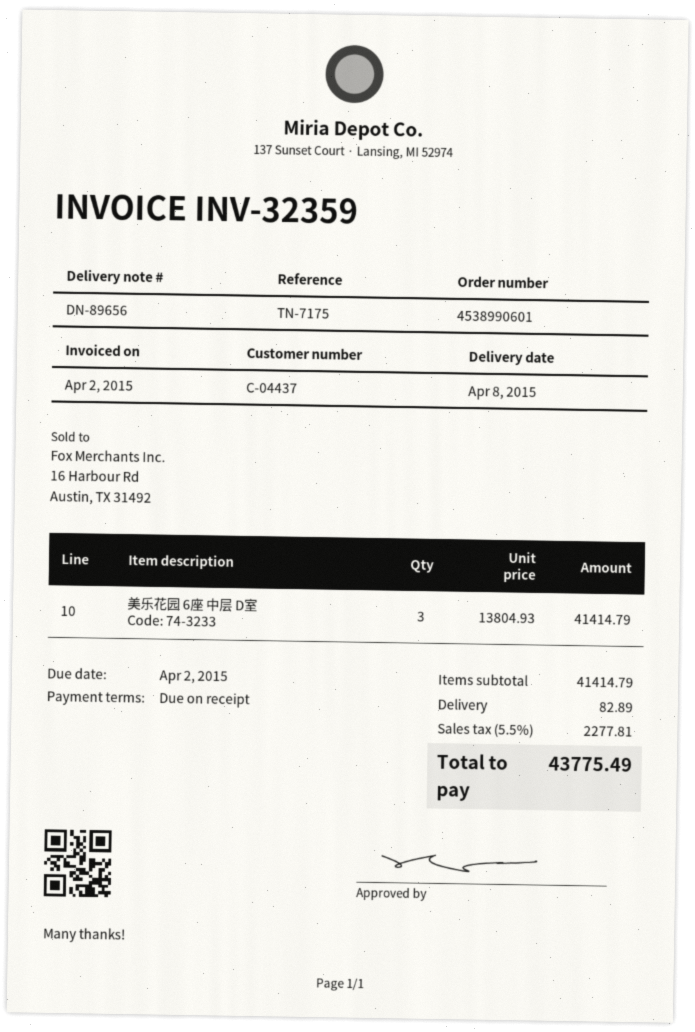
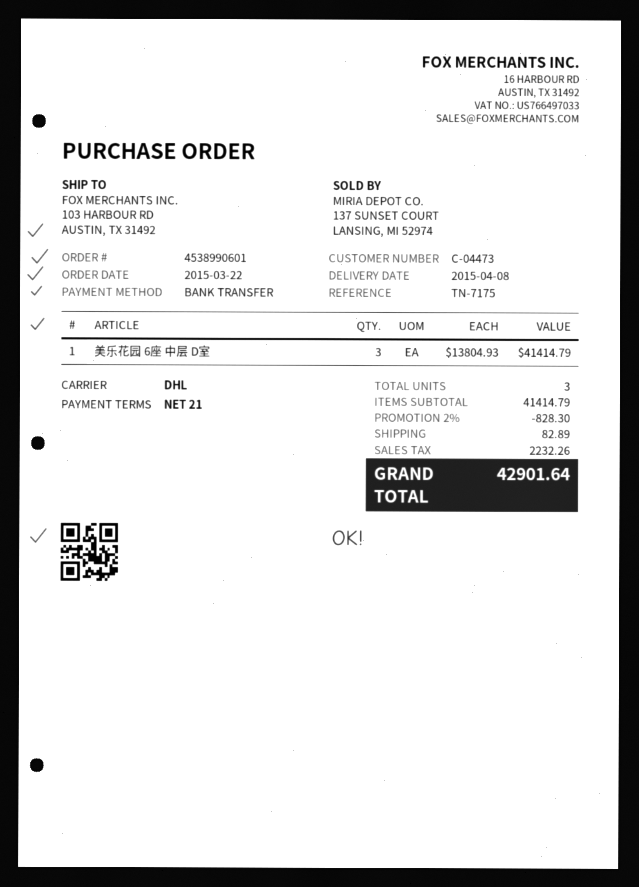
payment terms: on receipt -> 21 days
customer number: C-04437 -> C-04473
discount: none -> 2% = 828.30
tax: 2277.81 -> 2232.26
total: 43775.49 -> 42901.64

